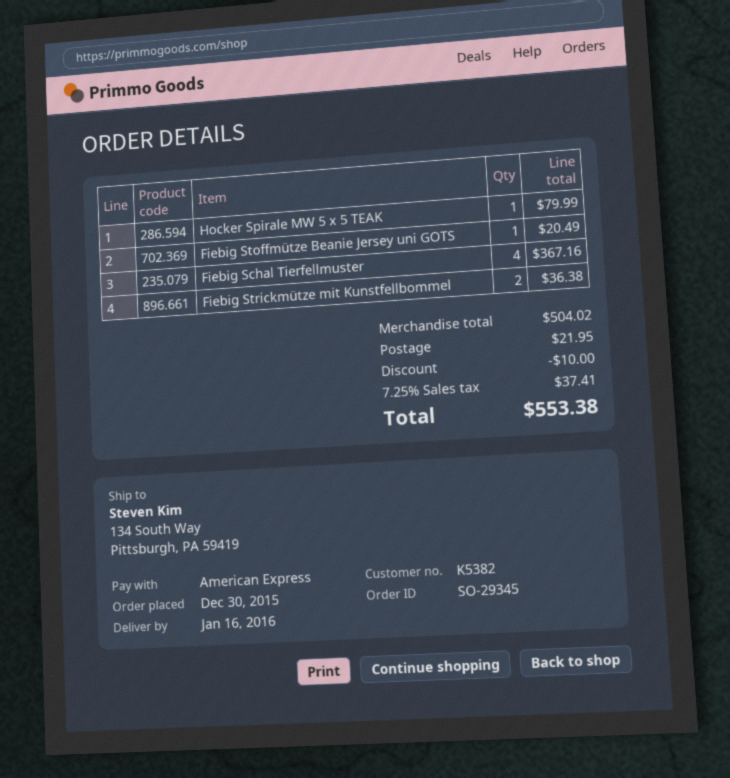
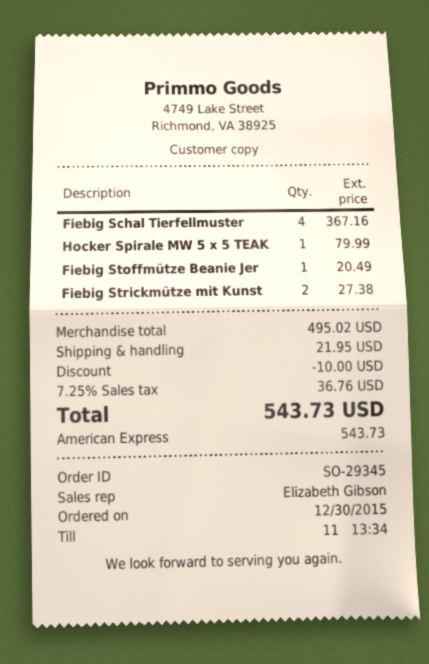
Fiebig Strickmütze mit Kunstfellbommel: 2 for 36.38 -> 2 for 27.38
subtotal: 504.02 -> 495.02
tax: 7.25% = 37.41 -> 7.25% = 36.76
total: 553.38 -> 543.73

